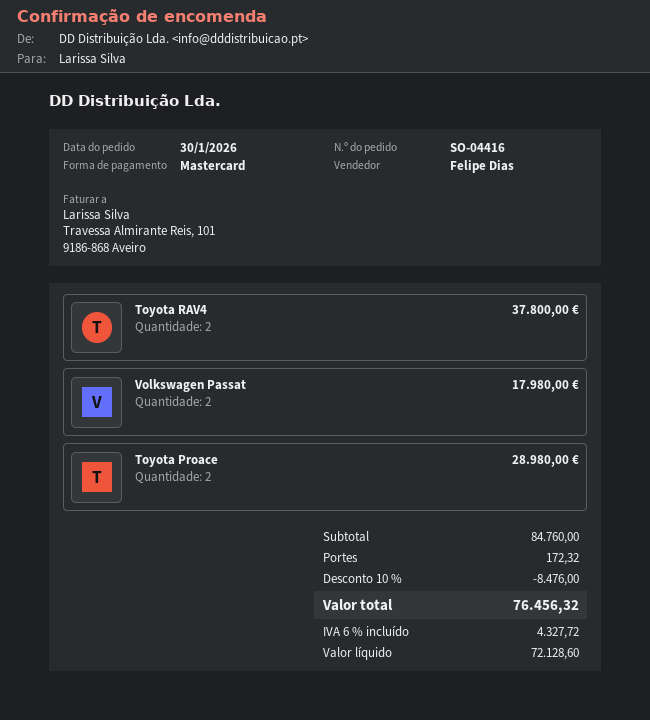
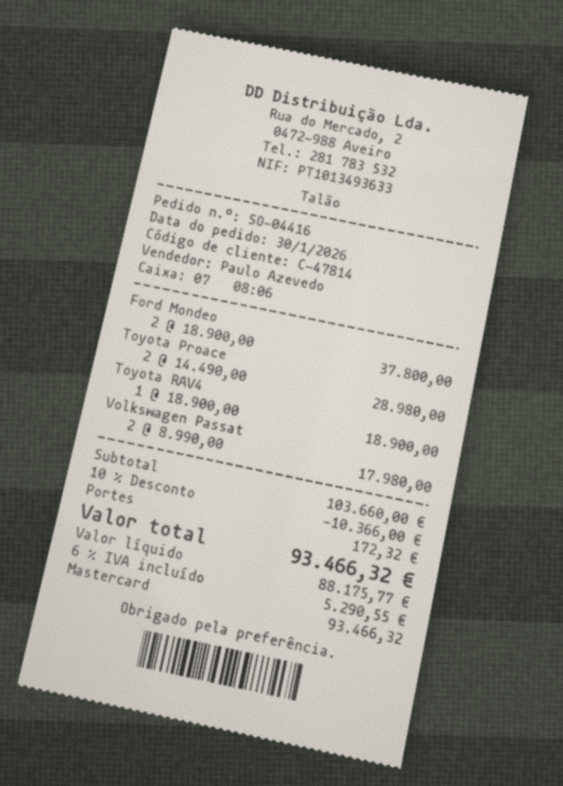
sales rep: Felipe Dias -> Paulo Azevedo
Toyota RAV4: 2 for 37800.00 -> 1 for 18900.00
Ford Mondeo: none -> 2 for 37800.00
subtotal: 84760.00 -> 103660.00
discount: 10% = 8476.00 -> 10% = 10366.00
net: 72128.60 -> 88175.77
tax: 6% = 4327.72 -> 6% = 5290.55
total: 76456.32 -> 93466.32

